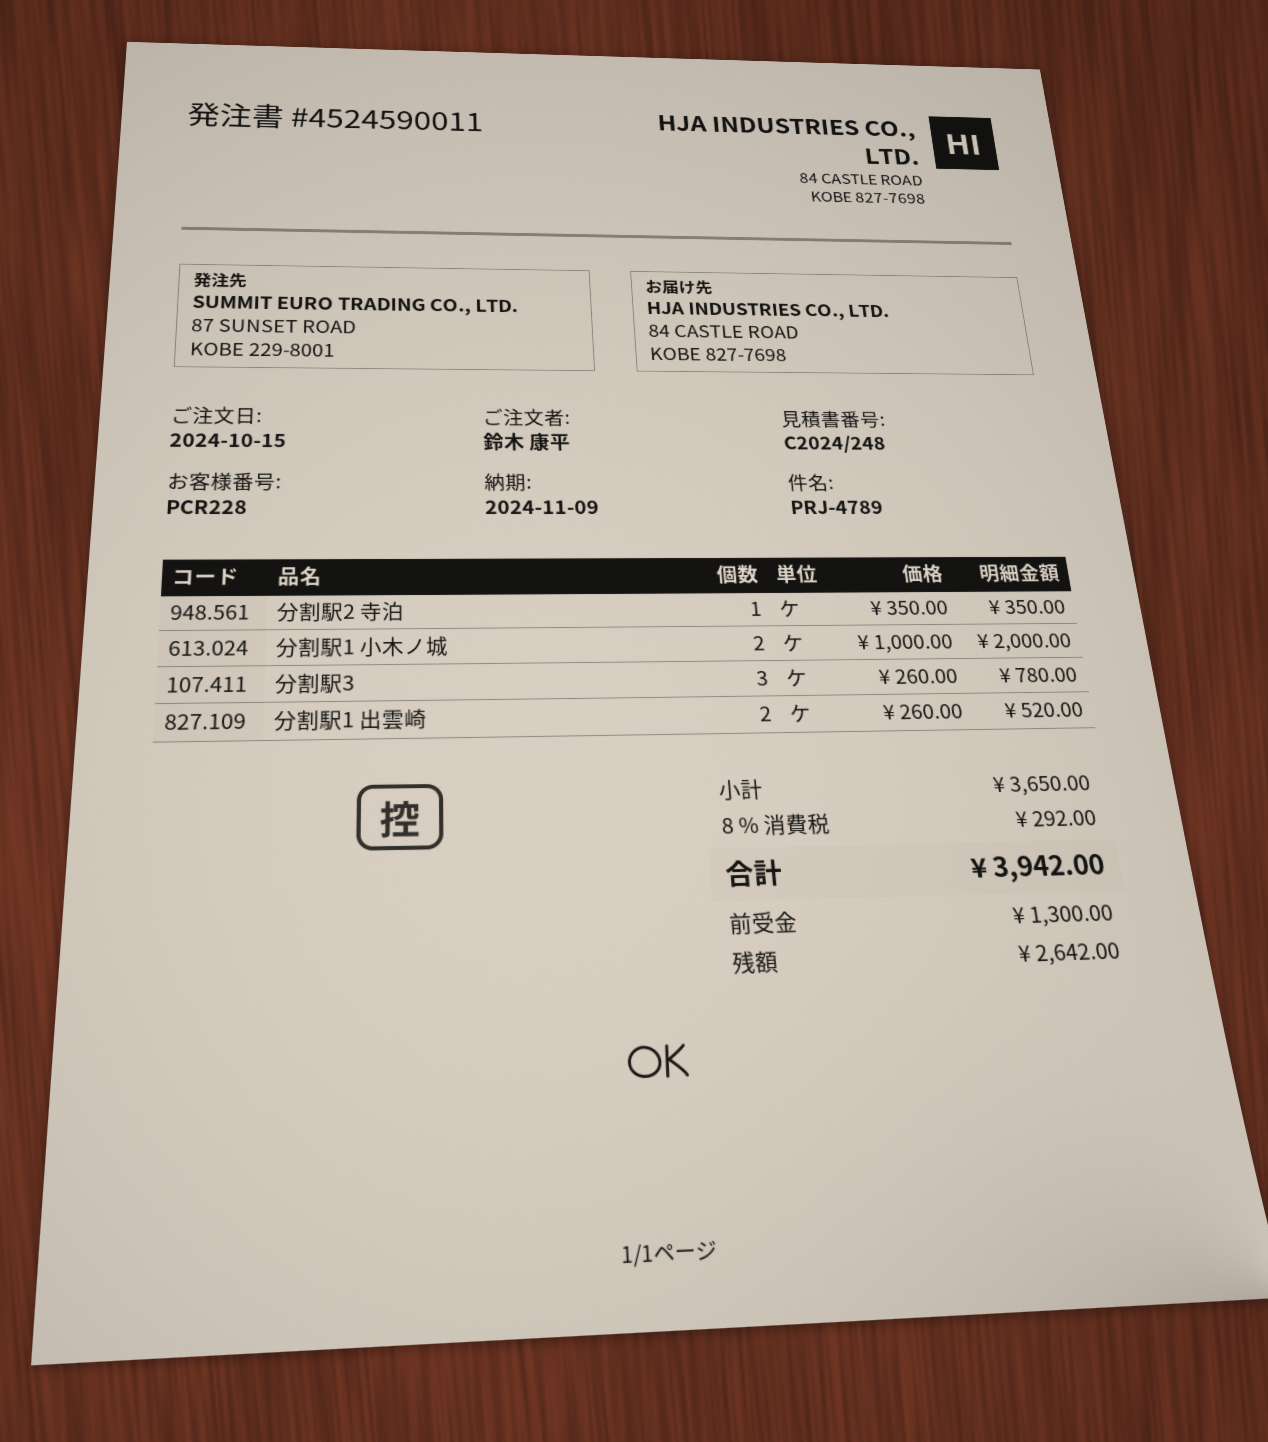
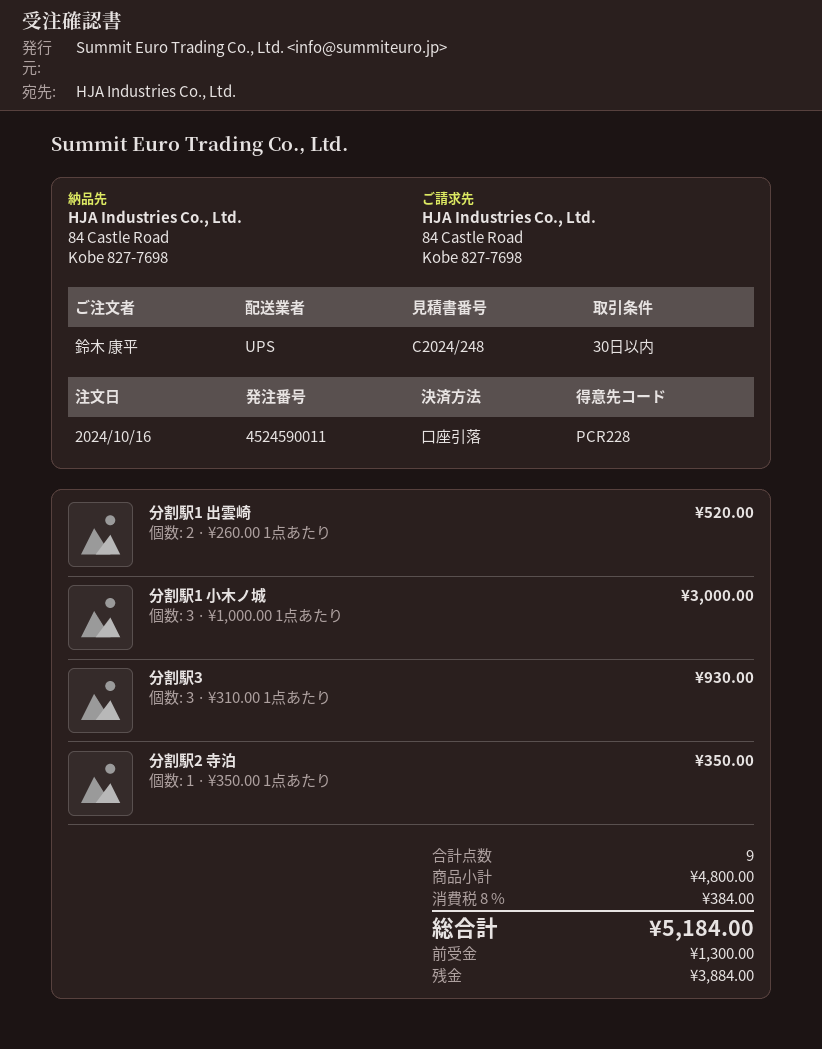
order date: 2024-10-15 -> 2024-10-16
分割駅1 小木ノ城: 2 x 1000.00 = 2000.00 -> 3 x 1000.00 = 3000.00
分割駅3: 3 x 260.00 = 780.00 -> 3 x 310.00 = 930.00
subtotal: 3650.00 -> 4800.00
tax: 8% = 292.00 -> 8% = 384.00
total: 3942.00 -> 5184.00
balance: 2642.00 -> 3884.00

